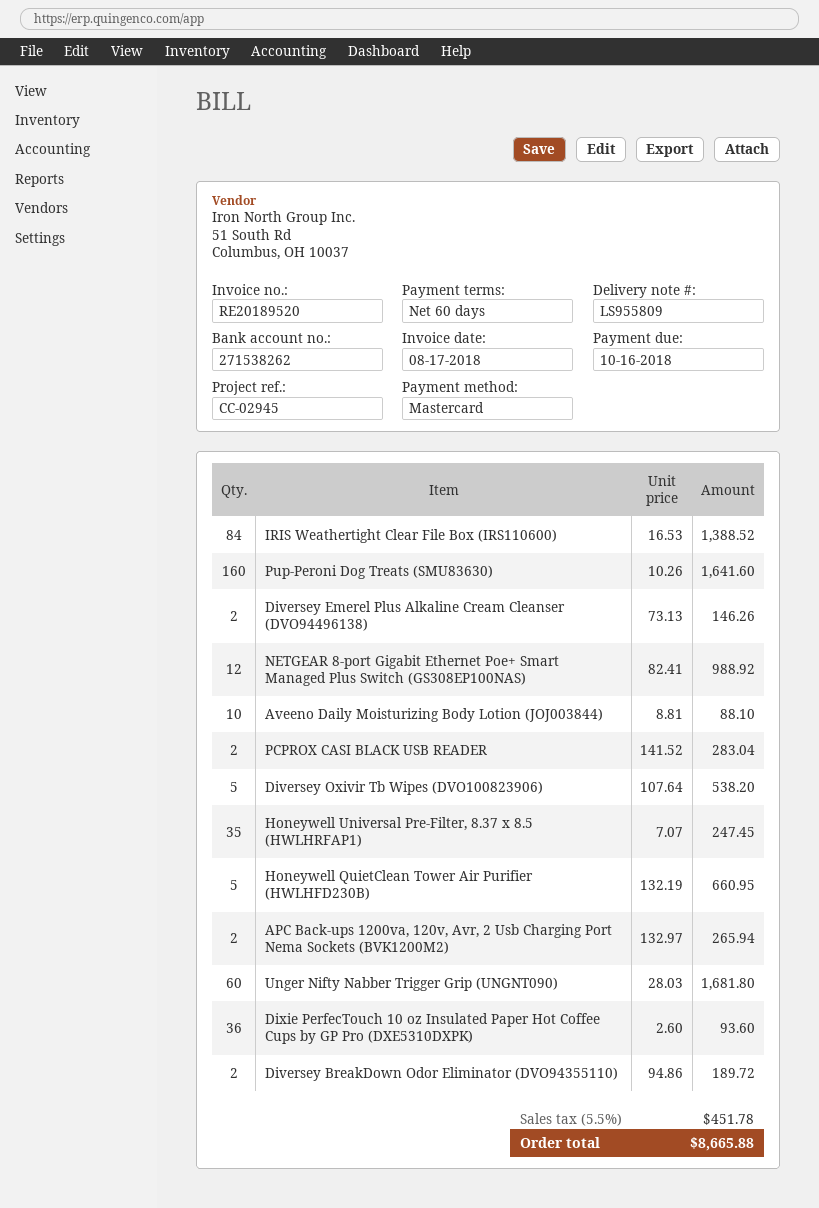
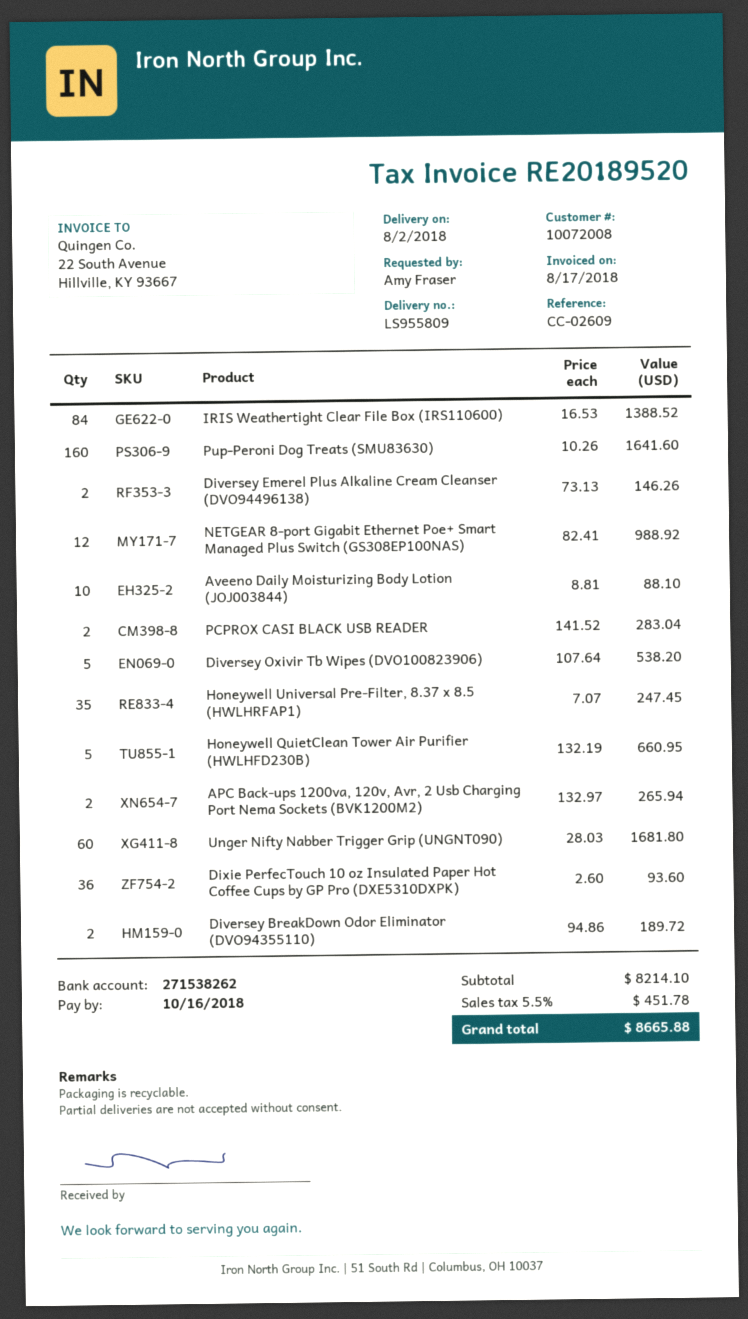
reference: CC-02945 -> CC-02609

